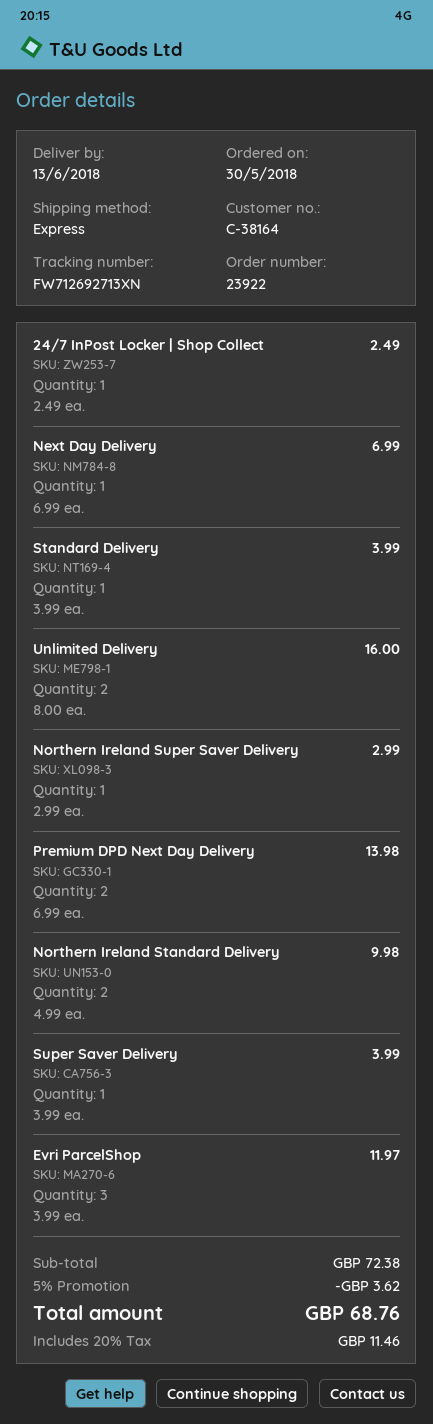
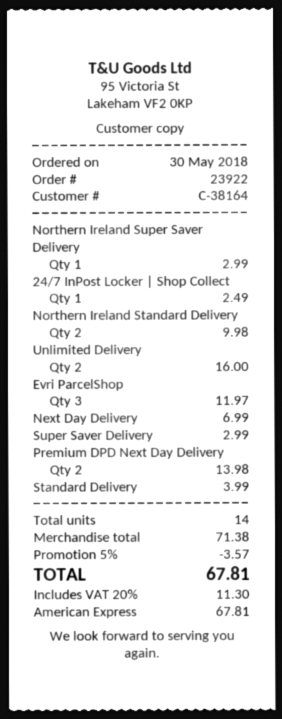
Super Saver Delivery: 1 for 3.99 -> 1 for 2.99
subtotal: 72.38 -> 71.38
discount: 5% = 3.62 -> 5% = 3.57
tax: 20% = 11.46 -> 20% = 11.30
total: 68.76 -> 67.81

